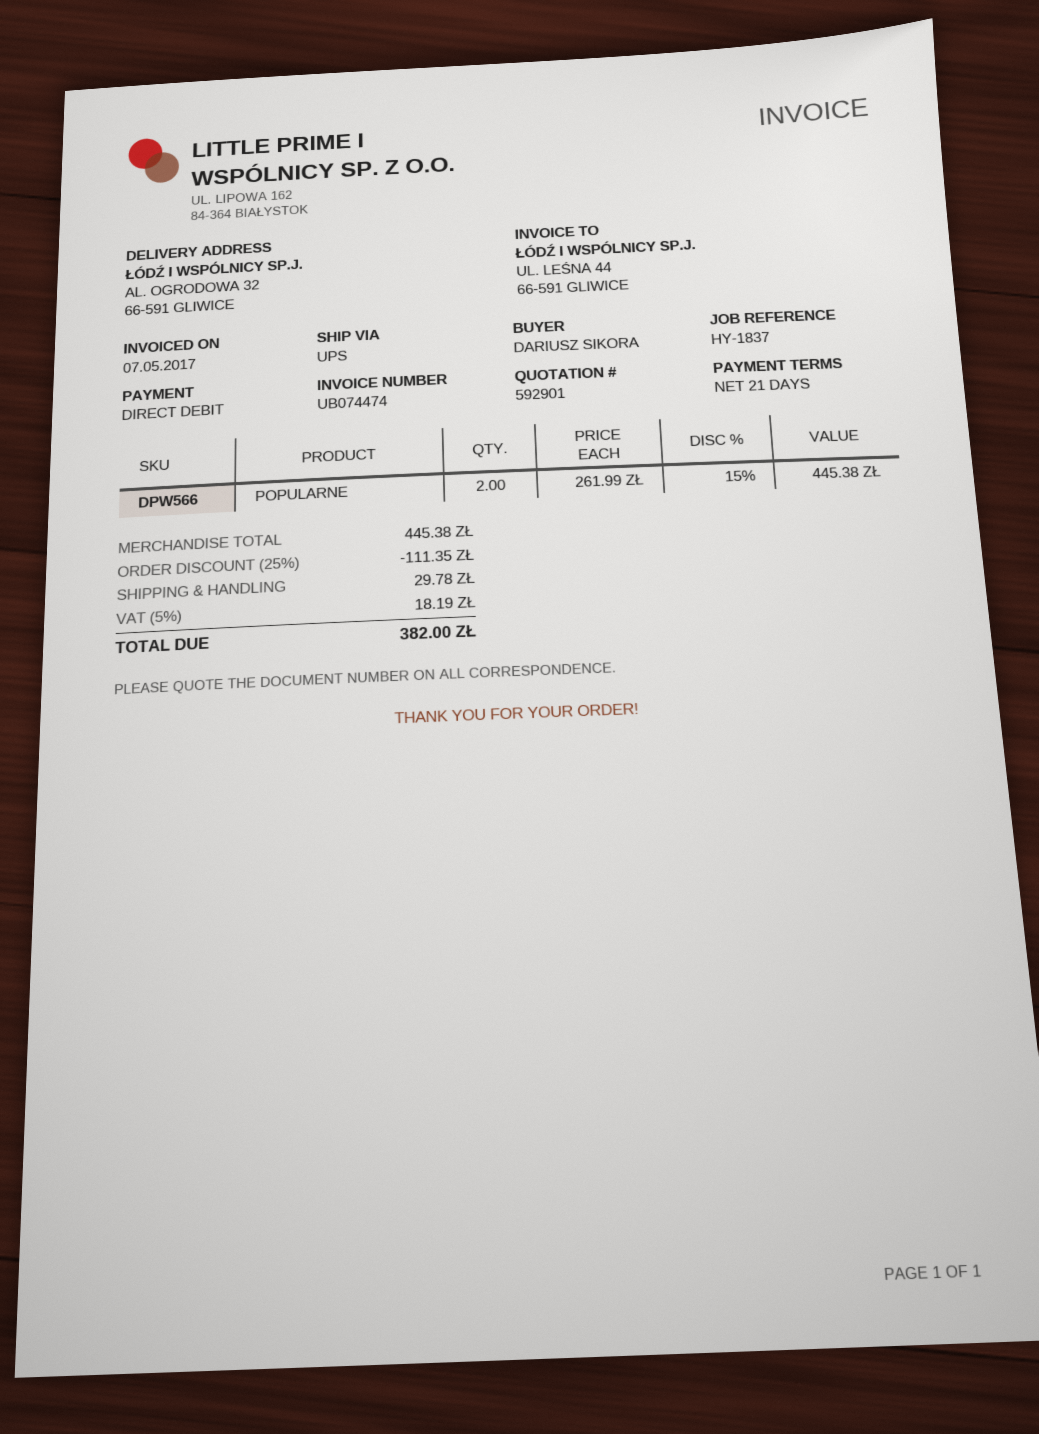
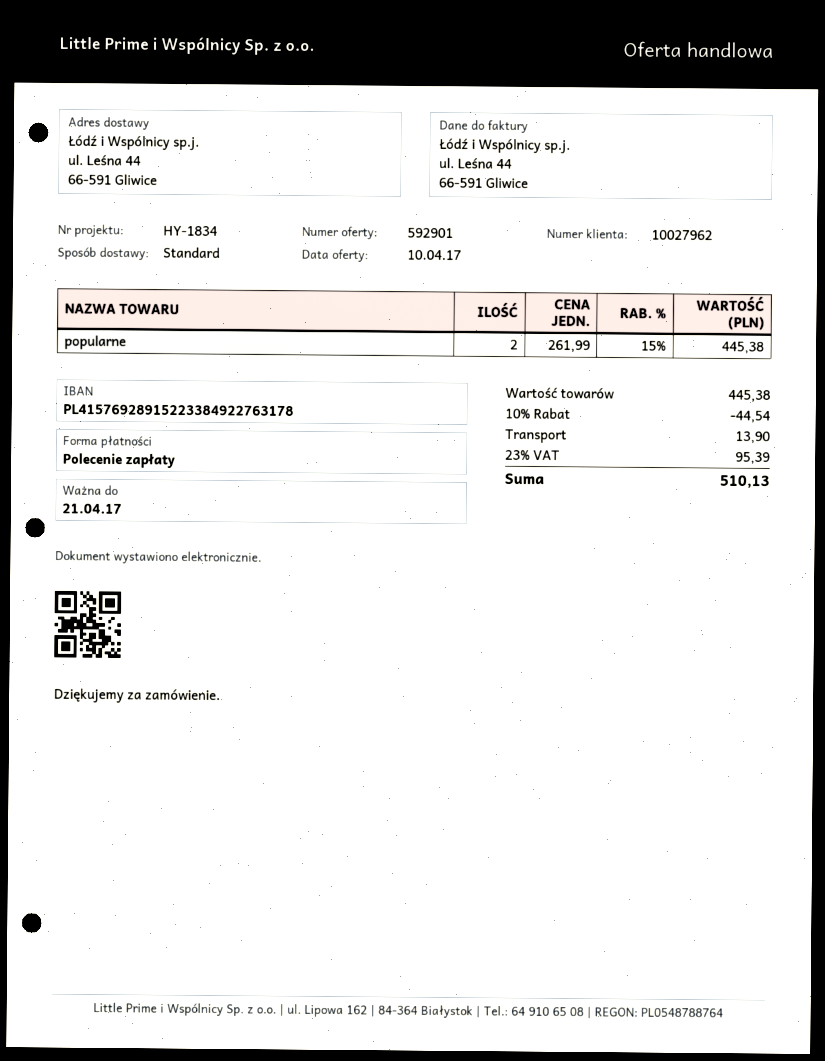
reference: HY-1837 -> HY-1834
shipping method: UPS -> standard
ship to: AL. OGRODOWA 32, 66-591 GLIWICE -> ul. Leśna 44, 66-591 Gliwice
discount: 25% = 111.35 -> 10% = 44.54
shipping: 29.78 -> 13.90
tax: 5% = 18.19 -> 23% = 95.39
total: 382.00 -> 510.13

